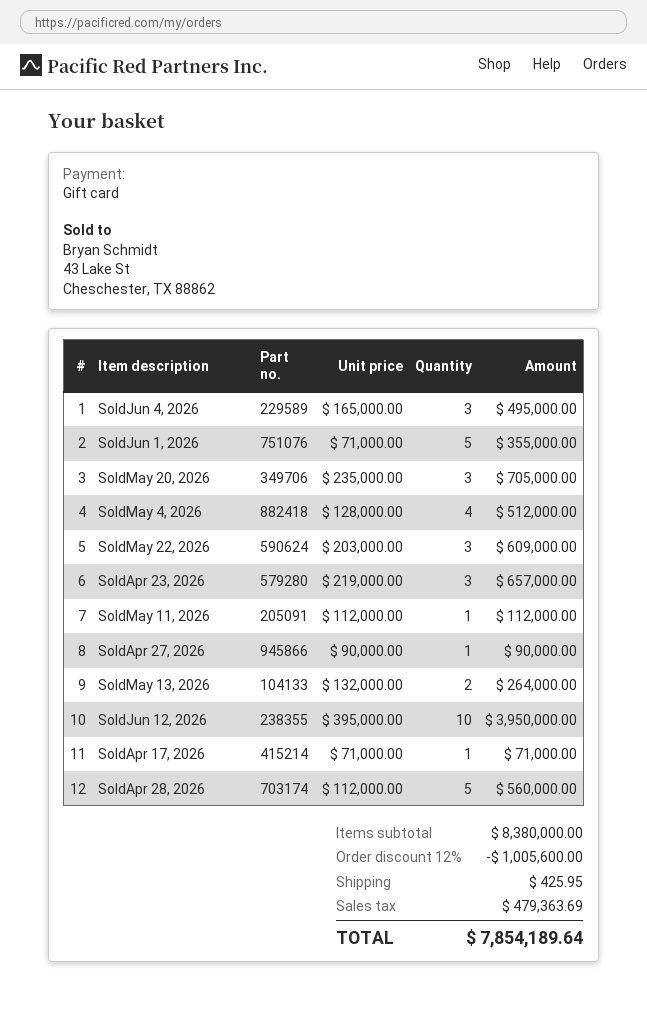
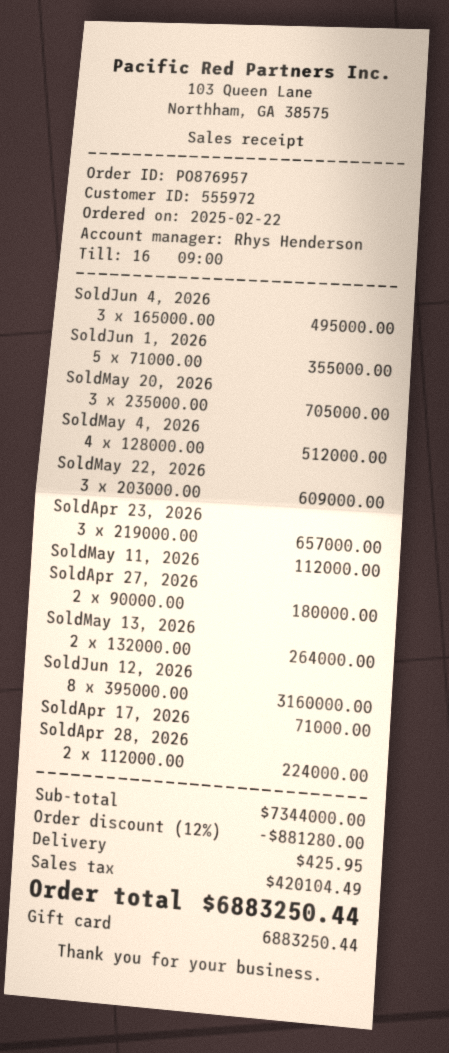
SoldApr 27, 2026: 1 x 90000.00 = 90000.00 -> 2 x 90000.00 = 180000.00
SoldJun 12, 2026: 10 x 395000.00 = 3950000.00 -> 8 x 395000.00 = 3160000.00
SoldApr 28, 2026: 5 x 112000.00 = 560000.00 -> 2 x 112000.00 = 224000.00
subtotal: 8380000.00 -> 7344000.00
discount: 12% = 1005600.00 -> 12% = 881280.00
tax: 479363.69 -> 420104.49
total: 7854189.64 -> 6883250.44

